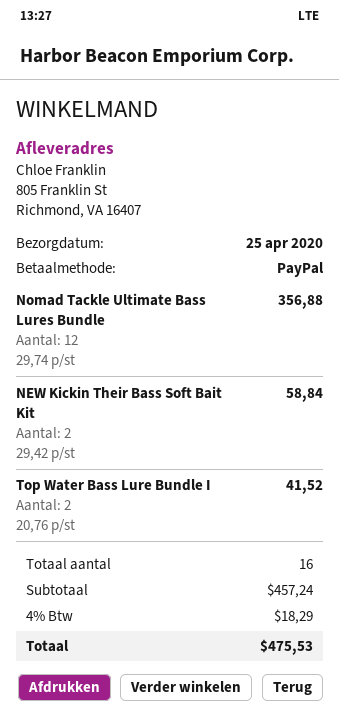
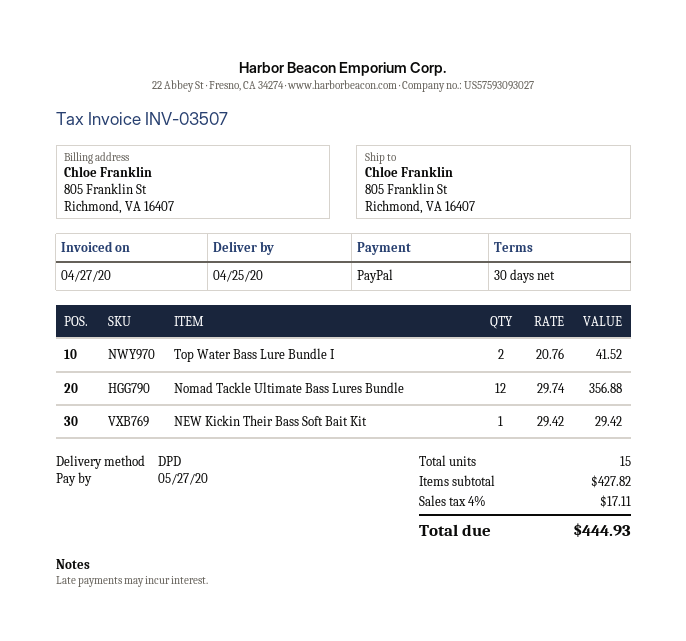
NEW Kickin Their Bass Soft Bait Kit: 2 x 29.42 = 58.84 -> 1 x 29.42 = 29.42
total quantity: 16 -> 15
subtotal: 457.24 -> 427.82
tax: 4% = 18.29 -> 4% = 17.11
total: 475.53 -> 444.93

